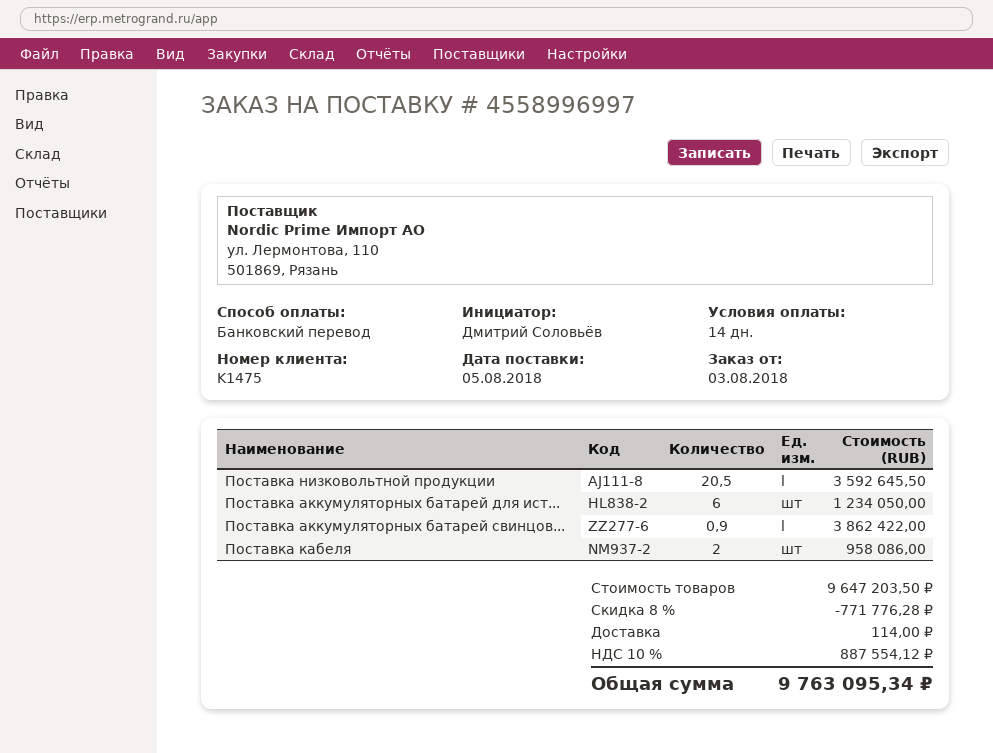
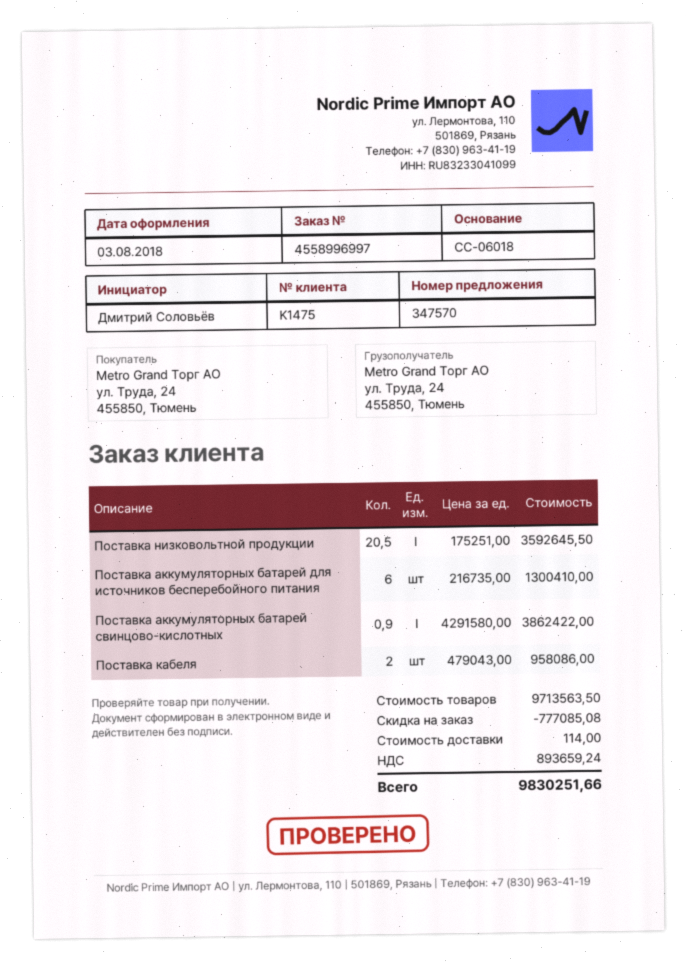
Поставка аккумуляторных батарей для ист...: 6 for 1234050.00 -> 6 for 1300410.00
subtotal: 9647203.50 -> 9713563.50
discount: 771776.28 -> 777085.08
tax: 887554.12 -> 893659.24
total: 9763095.34 -> 9830251.66

